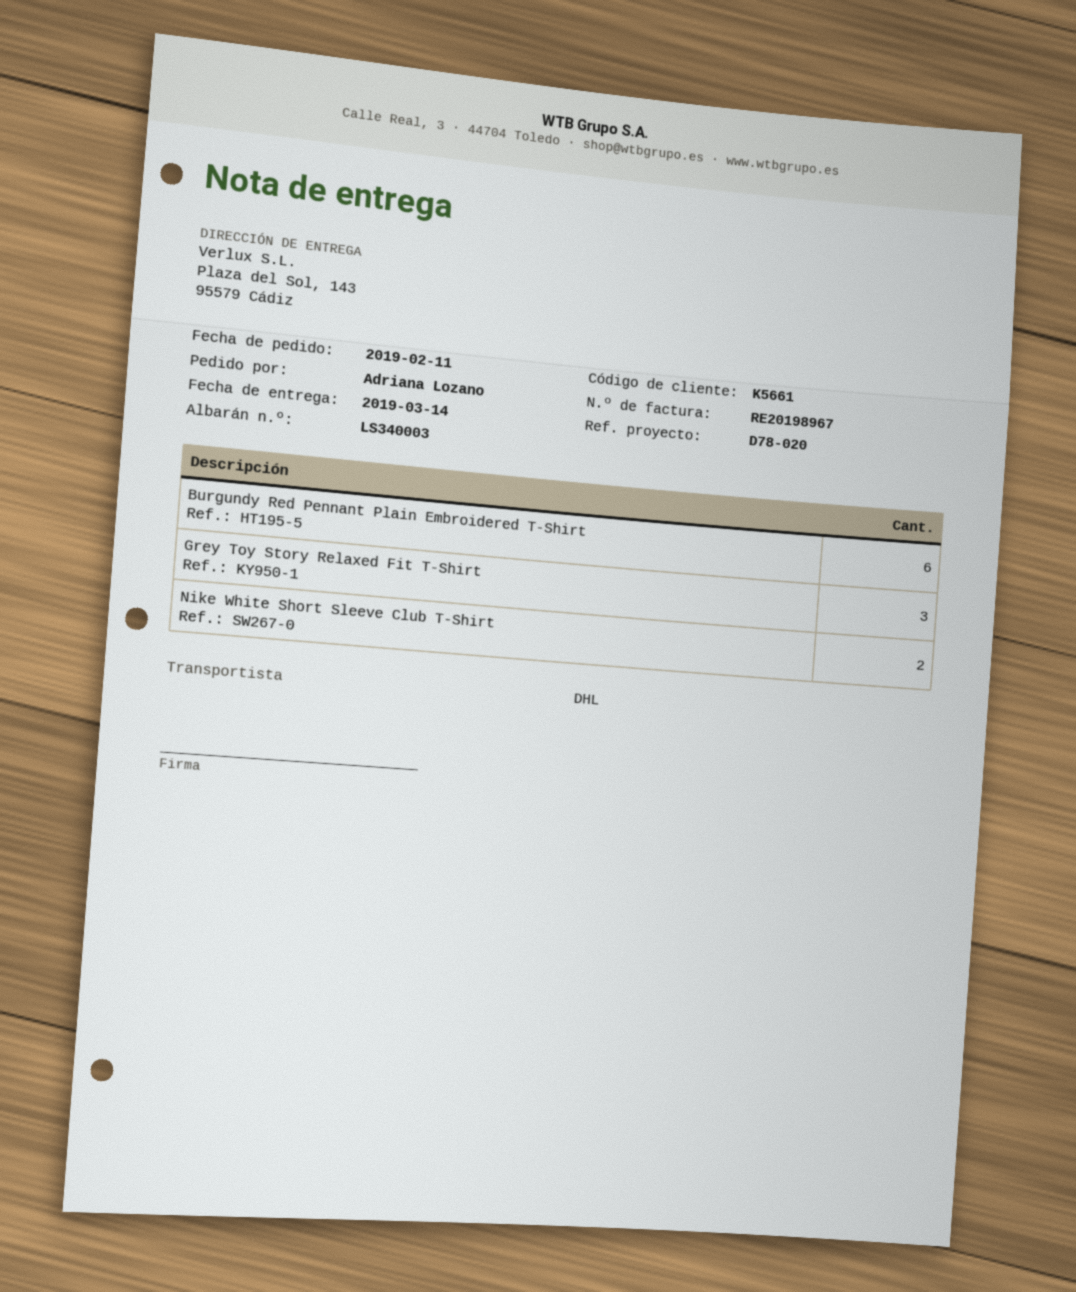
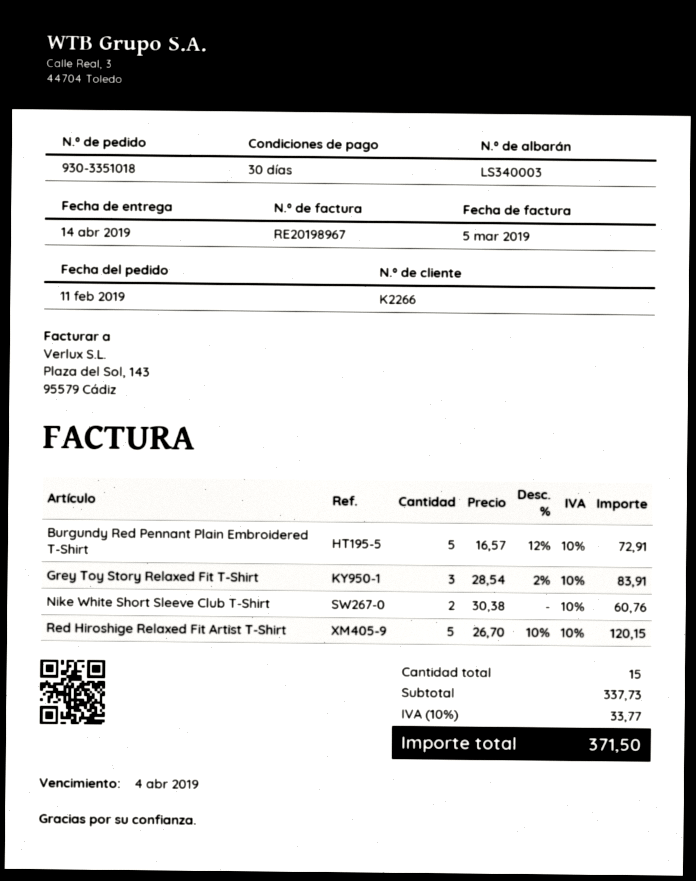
delivery date: 2019-03-14 -> 2019-04-14
customer number: K5661 -> K2266
Burgundy Red Pennant Plain Embroidered T-Shirt: 6 -> 5
Red Hiroshige Relaxed Fit Artist T-Shirt: none -> 5

